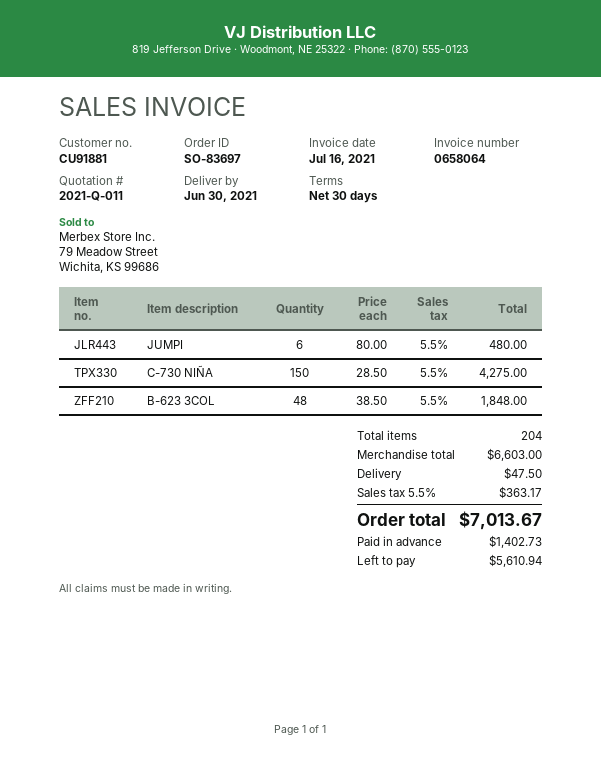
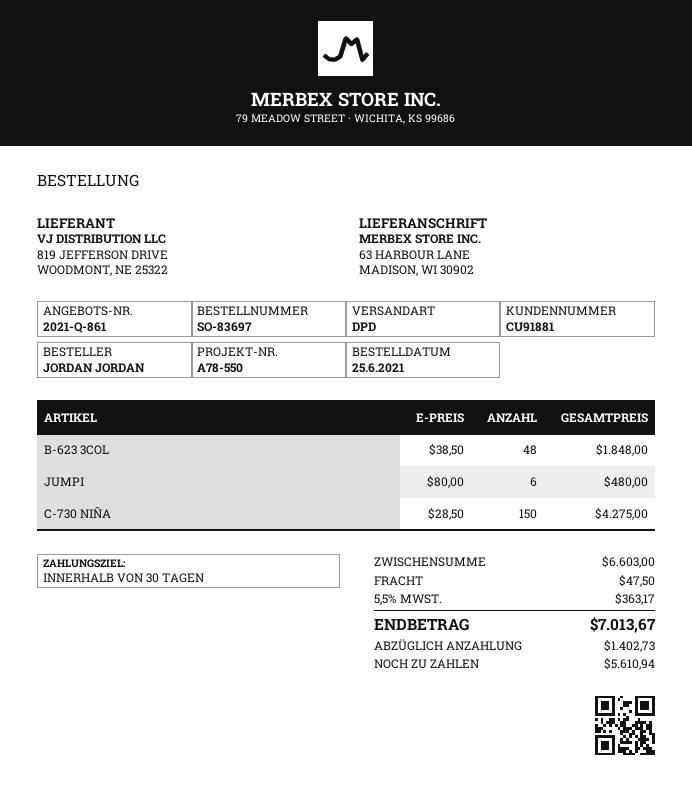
quote number: 2021-Q-011 -> 2021-Q-861

